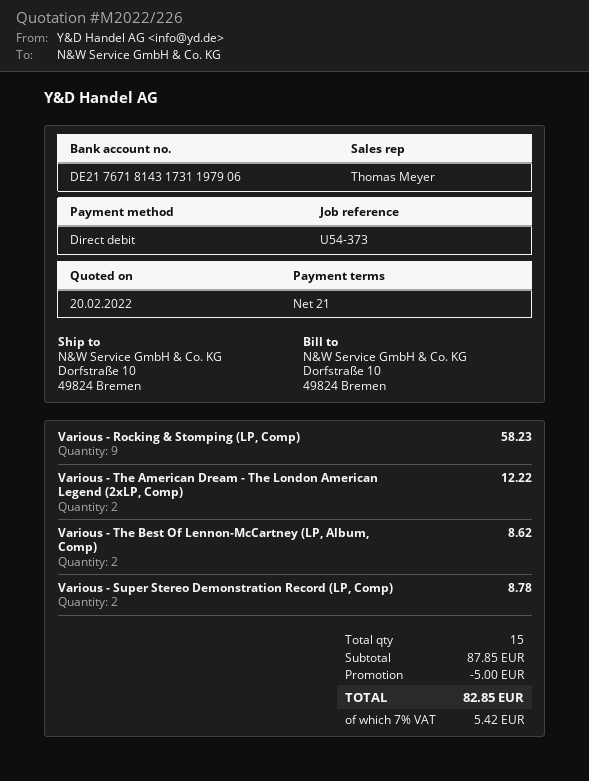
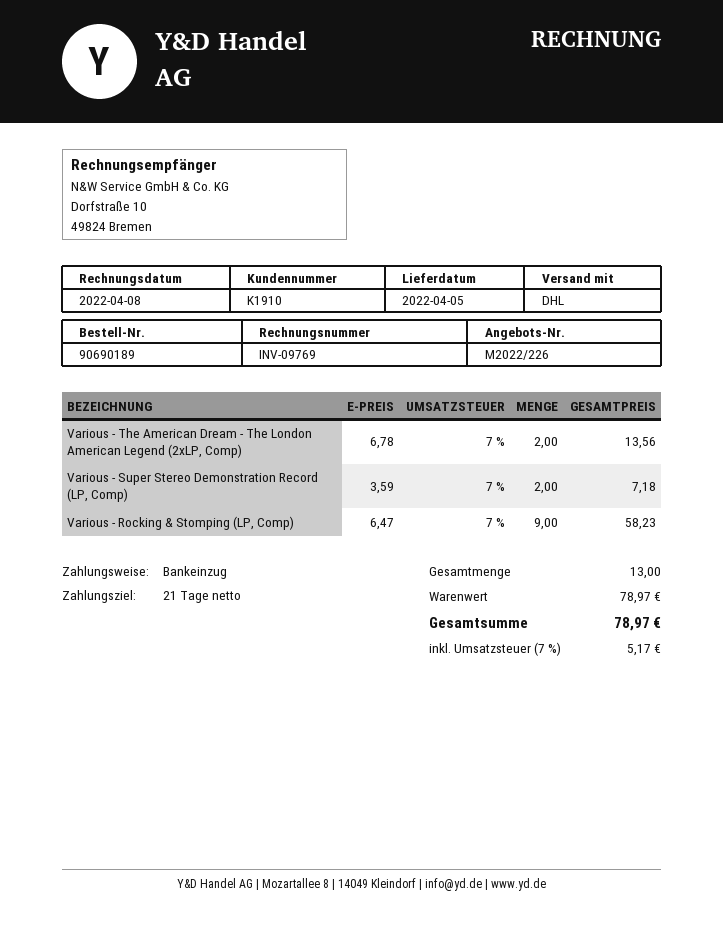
Various - The American Dream - The London American Legend (2xLP, Comp): 2 for 12.22 -> 2 for 13.56
Various - The Best Of Lennon-McCartney (LP, Album, Comp): 2 for 8.62 -> none
Various - Super Stereo Demonstration Record (LP, Comp): 2 for 8.78 -> 2 for 7.18
total quantity: 15 -> 13
subtotal: 87.85 -> 78.97
discount: 5.00 -> none
tax: 7% = 5.42 -> 7% = 5.17
total: 82.85 -> 78.97

